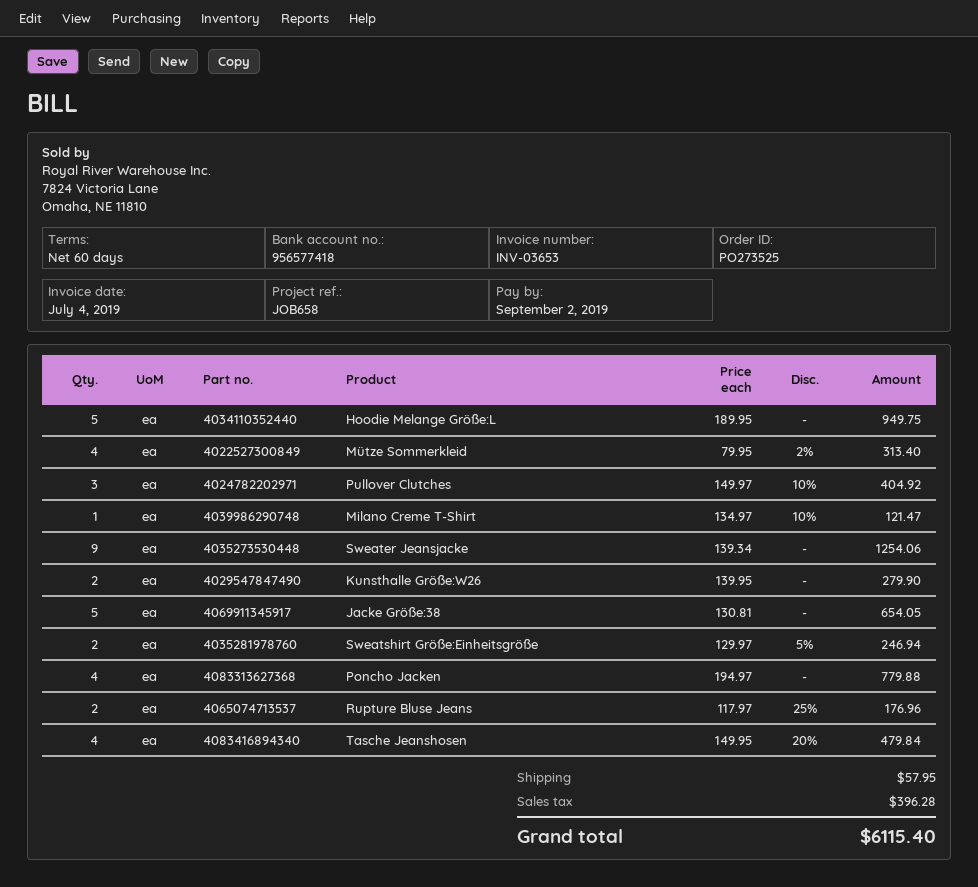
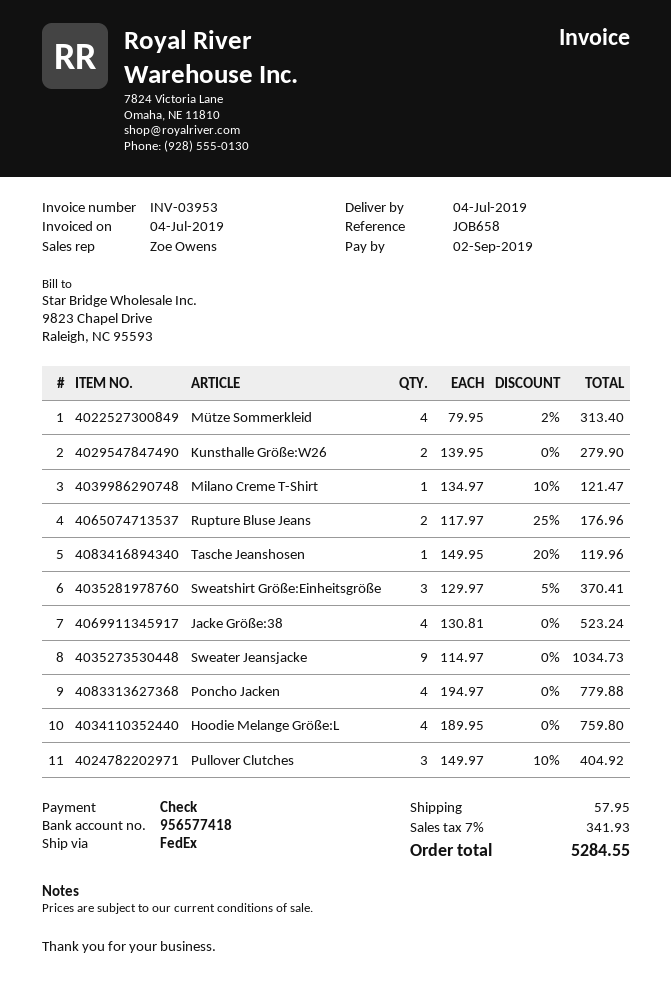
invoice number: INV-03653 -> INV-03953
Hoodie Melange Größe:L: 5 x 189.95 = 949.75 -> 4 x 189.95 = 759.80
Sweater Jeansjacke: 9 x 139.34 = 1254.06 -> 9 x 114.97 = 1034.73
Jacke Größe:38: 5 x 130.81 = 654.05 -> 4 x 130.81 = 523.24
Sweatshirt Größe:Einheitsgröße: 2 x 129.97 - 5% = 246.94 -> 3 x 129.97 - 5% = 370.41
Tasche Jeanshosen: 4 x 149.95 - 20% = 479.84 -> 1 x 149.95 - 20% = 119.96
tax: 396.28 -> 341.93
total: 6115.40 -> 5284.55

